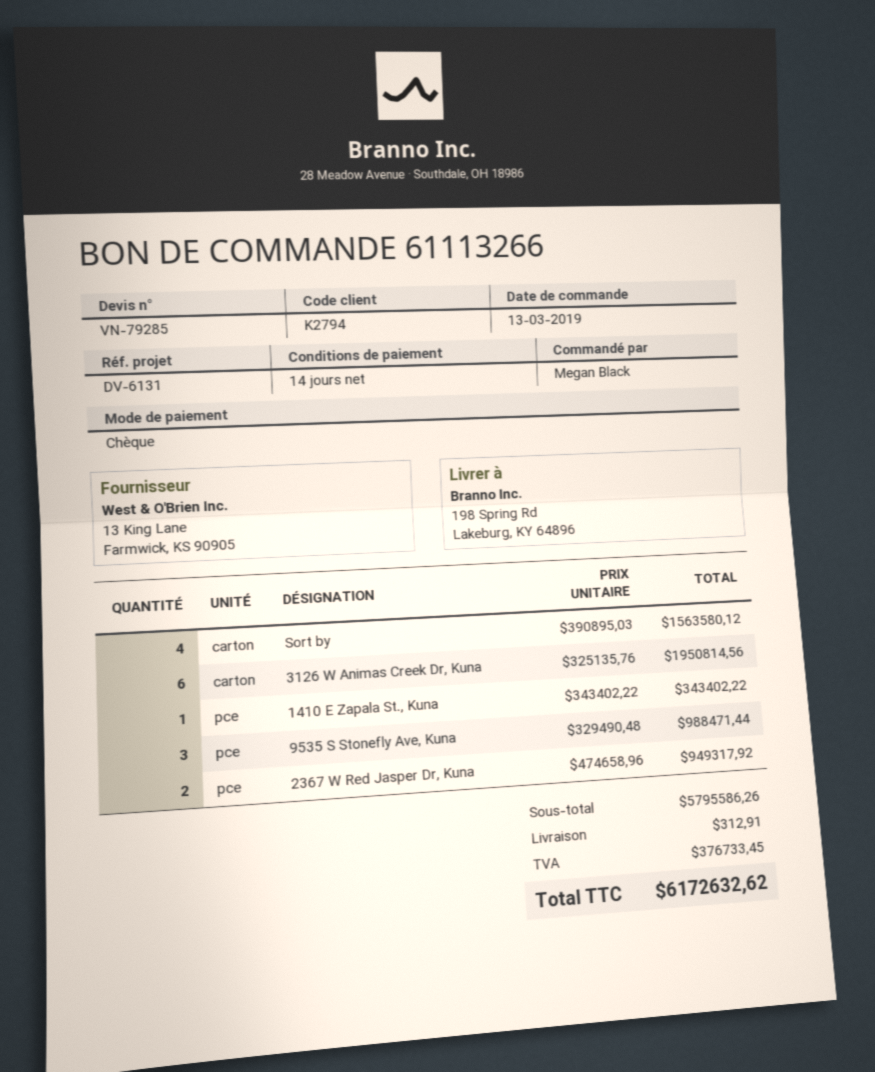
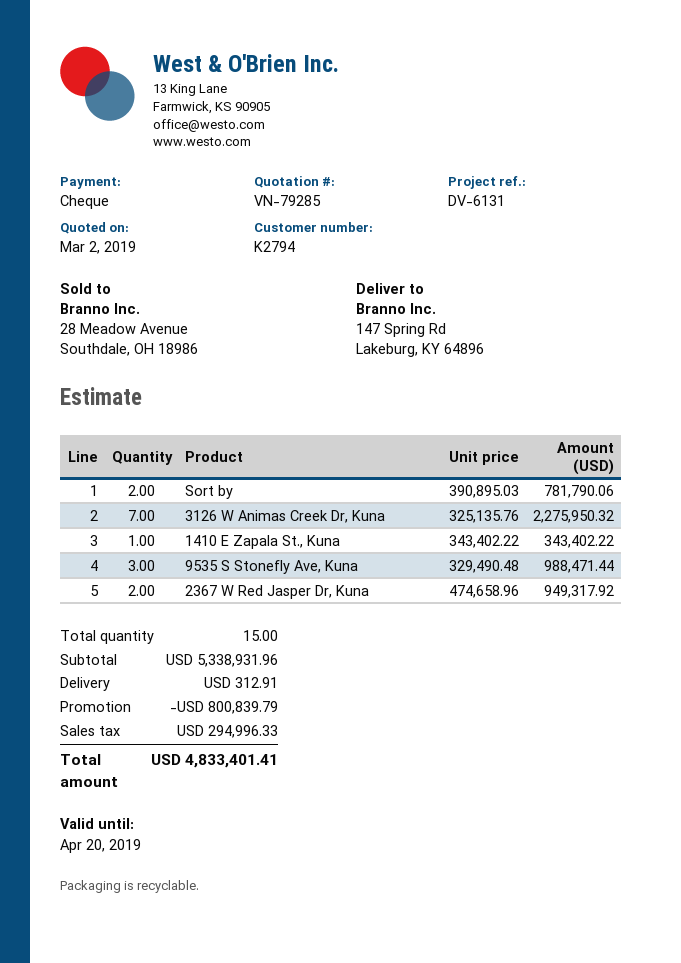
ship to: 198 Spring Rd, Lakeburg, KY 64896 -> 147 Spring Rd, Lakeburg, KY 64896
Sort by: 4 x 390895.03 = 1563580.12 -> 2 x 390895.03 = 781790.06
3126 W Animas Creek Dr, Kuna: 6 x 325135.76 = 1950814.56 -> 7 x 325135.76 = 2275950.32
subtotal: 5795586.26 -> 5338931.96
discount: none -> 800839.79
tax: 376733.45 -> 294996.33
total: 6172632.62 -> 4833401.41

